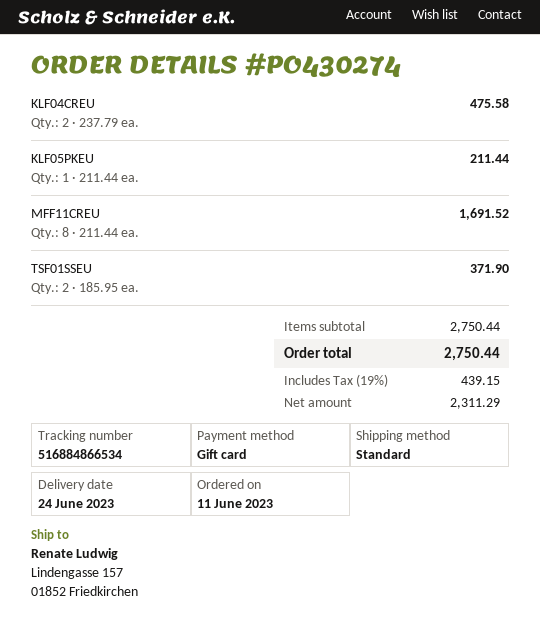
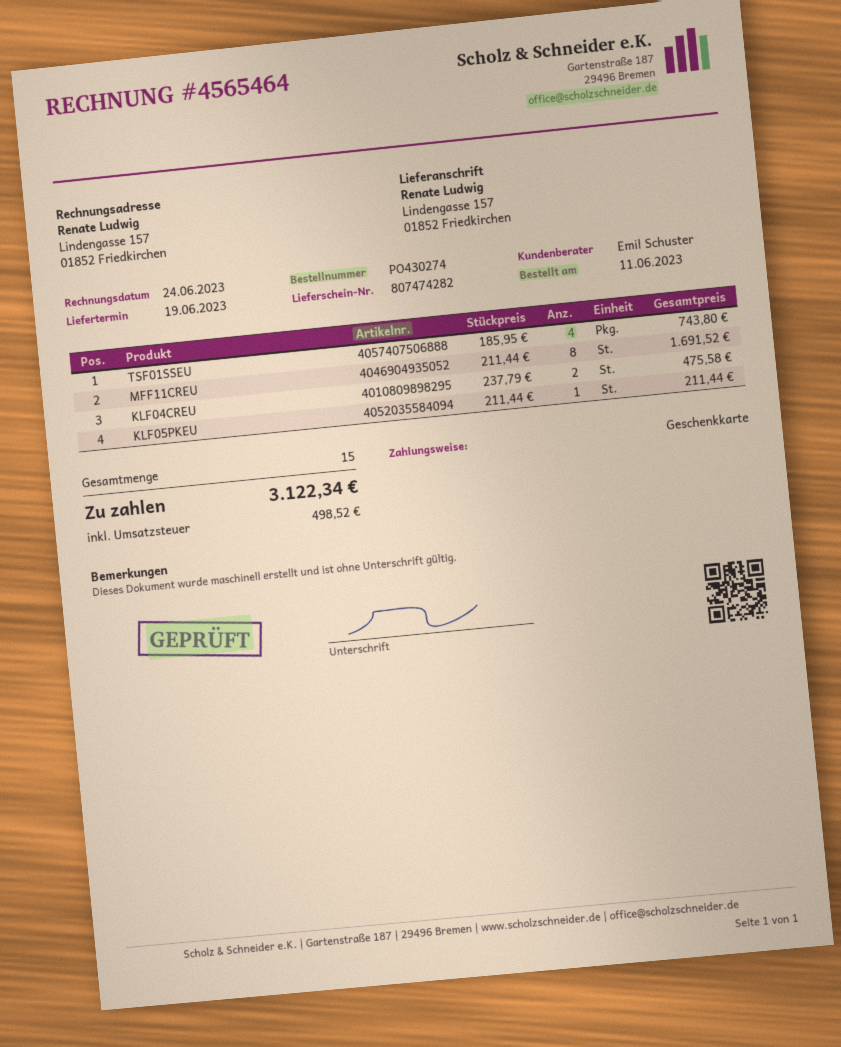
delivery date: 2023-06-24 -> 2023-06-19
TSF01SSEU: 2 x 185.95 = 371.90 -> 4 x 185.95 = 743.80
tax: 439.15 -> 498.52
total: 2750.44 -> 3122.34

